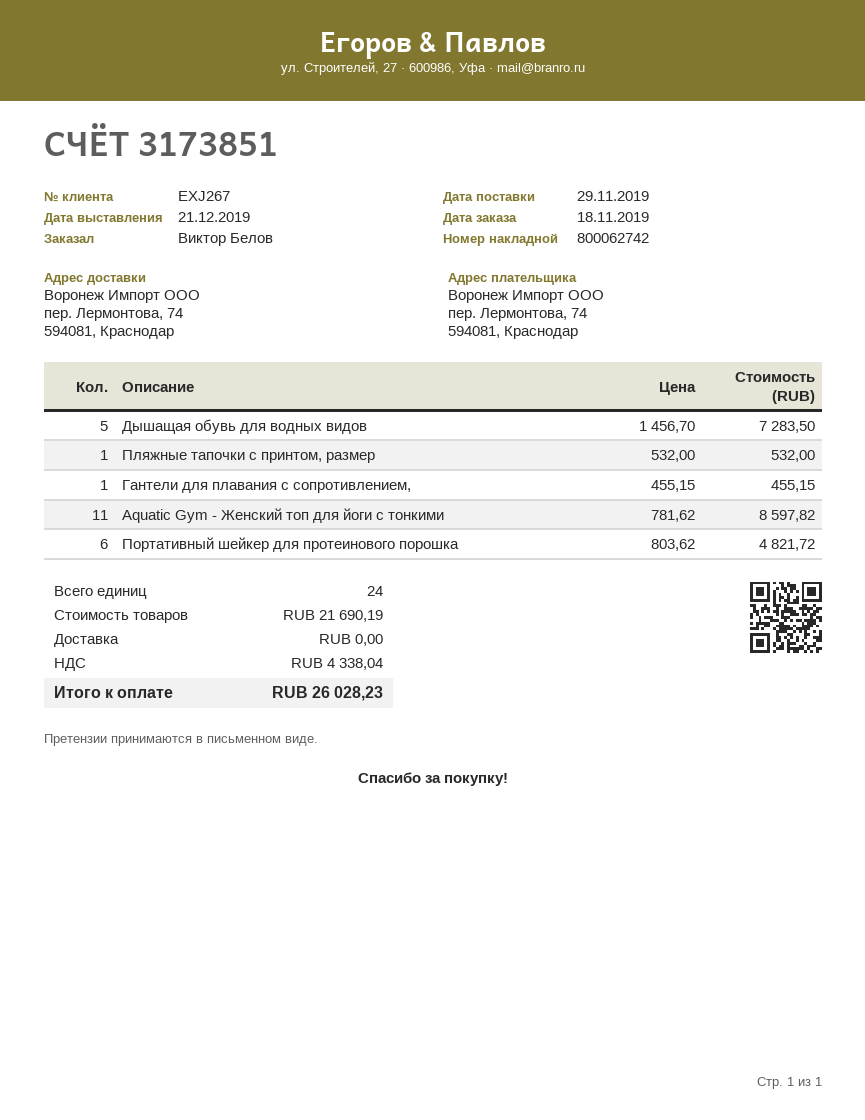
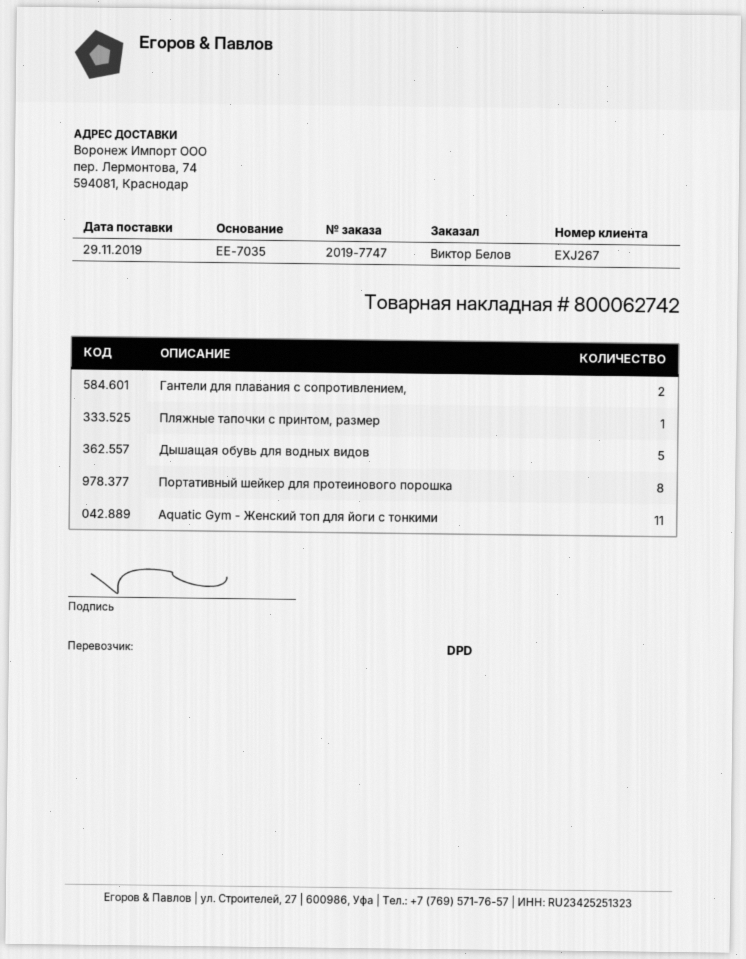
Гантели для плавания с сопротивлением,: 1 -> 2
Портативный шейкер для протеинового порошка: 6 -> 8

